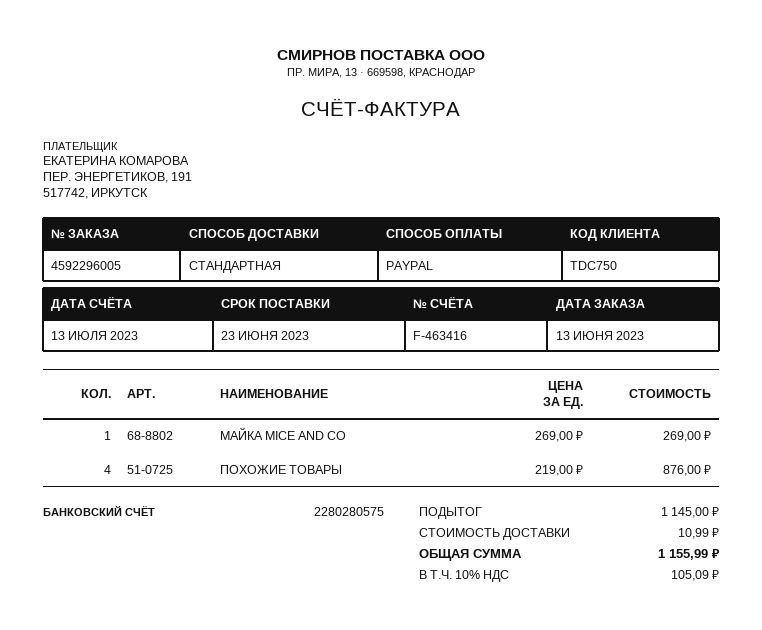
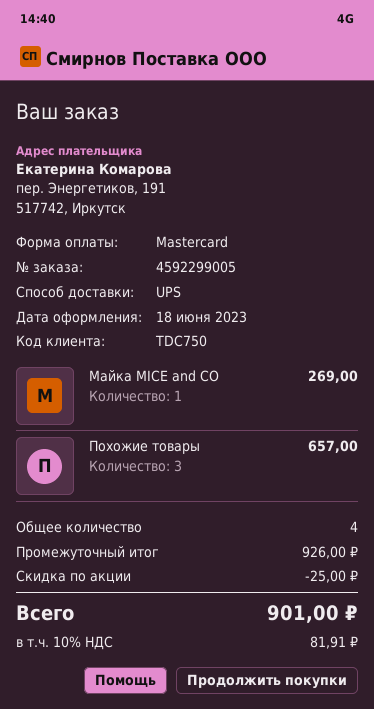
order number: 4592296005 -> 4592299005
order date: 2023-06-13 -> 2023-06-18
payment method: PayPal -> Mastercard
shipping method: standard -> UPS
ПОХОЖИЕ ТОВАРЫ: 4 for 876.00 -> 3 for 657.00
subtotal: 1145.00 -> 926.00
discount: none -> 25.00
shipping: 10.99 -> none
tax: 10% = 105.09 -> 10% = 81.91
total: 1155.99 -> 901.00

